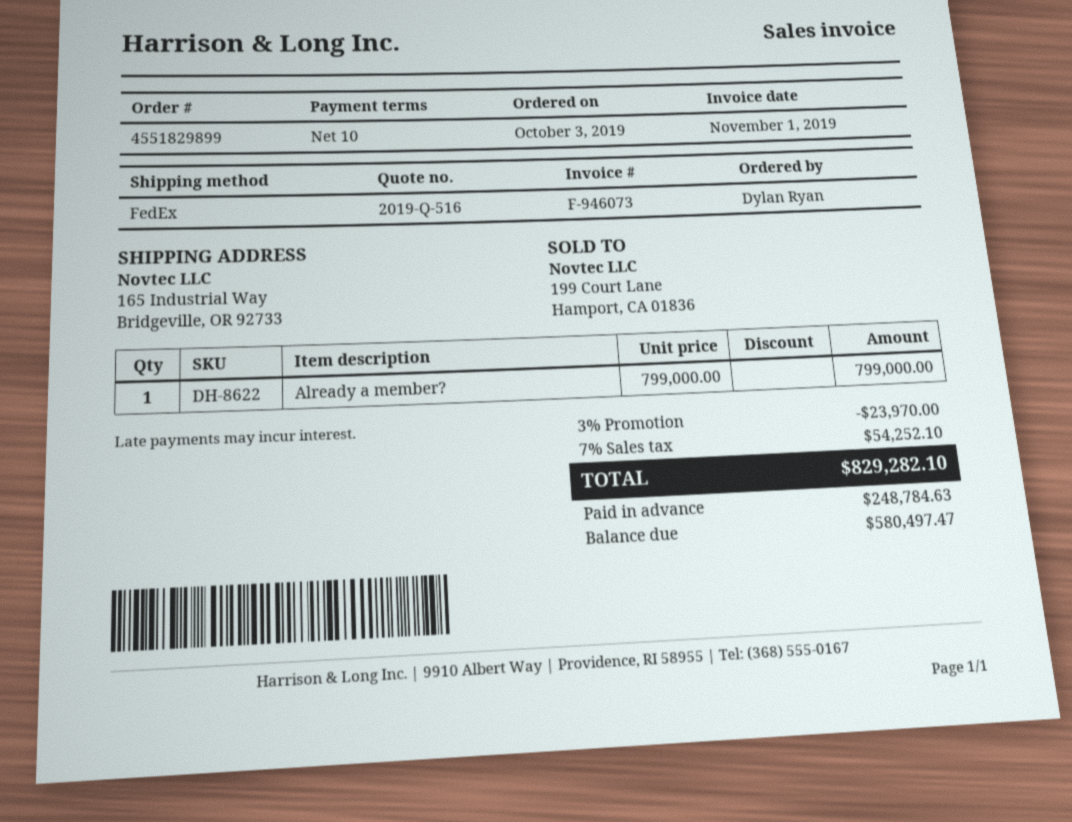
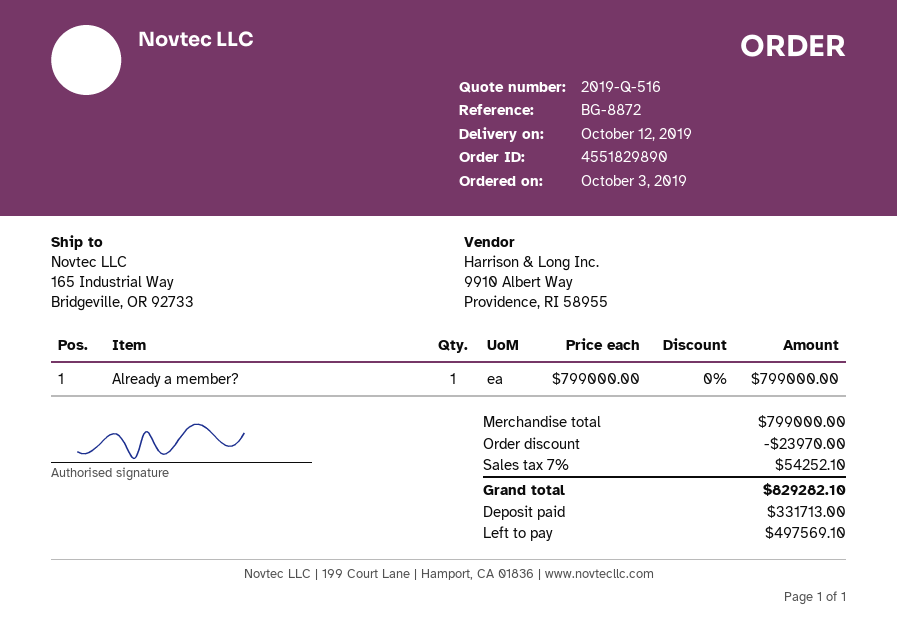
order number: 4551829899 -> 4551829890
deposit: 248784.63 -> 331713.00
balance: 580497.47 -> 497569.10

